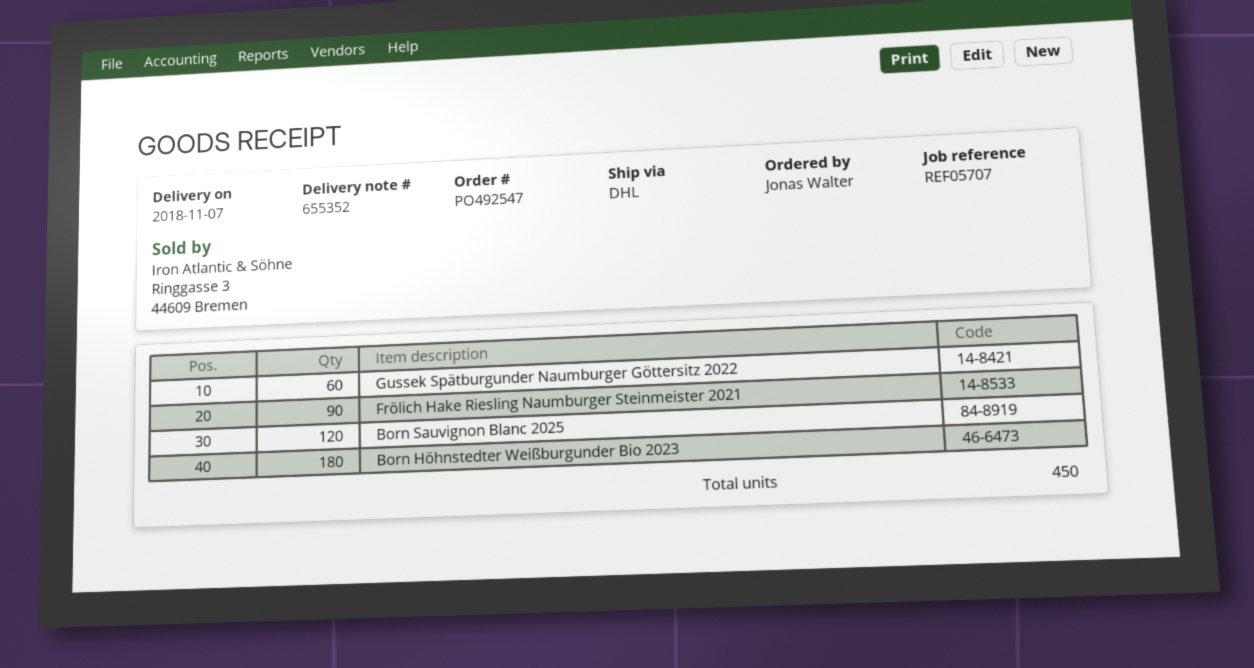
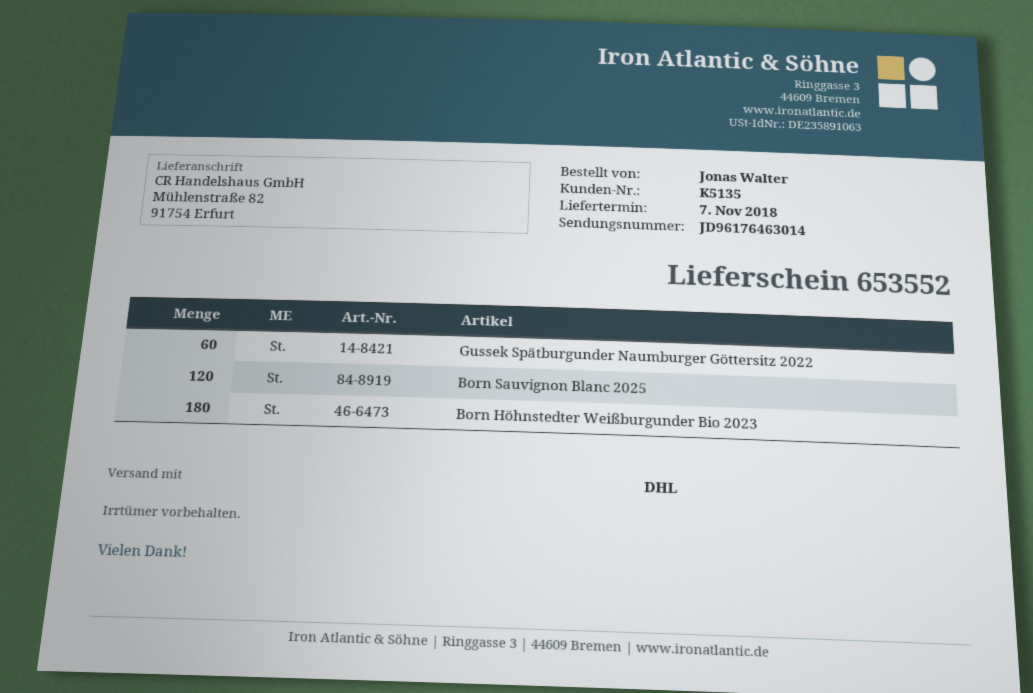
delivery note number: 655352 -> 653552
Frölich Hake Riesling Naumburger Steinmeister 2021: 90 -> none

